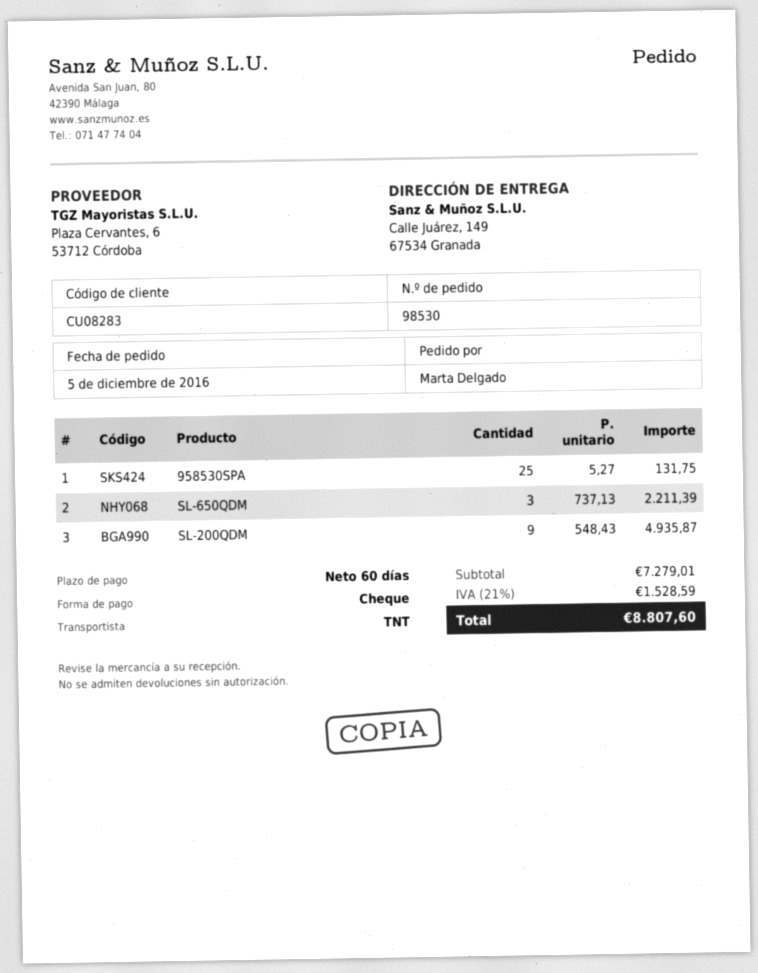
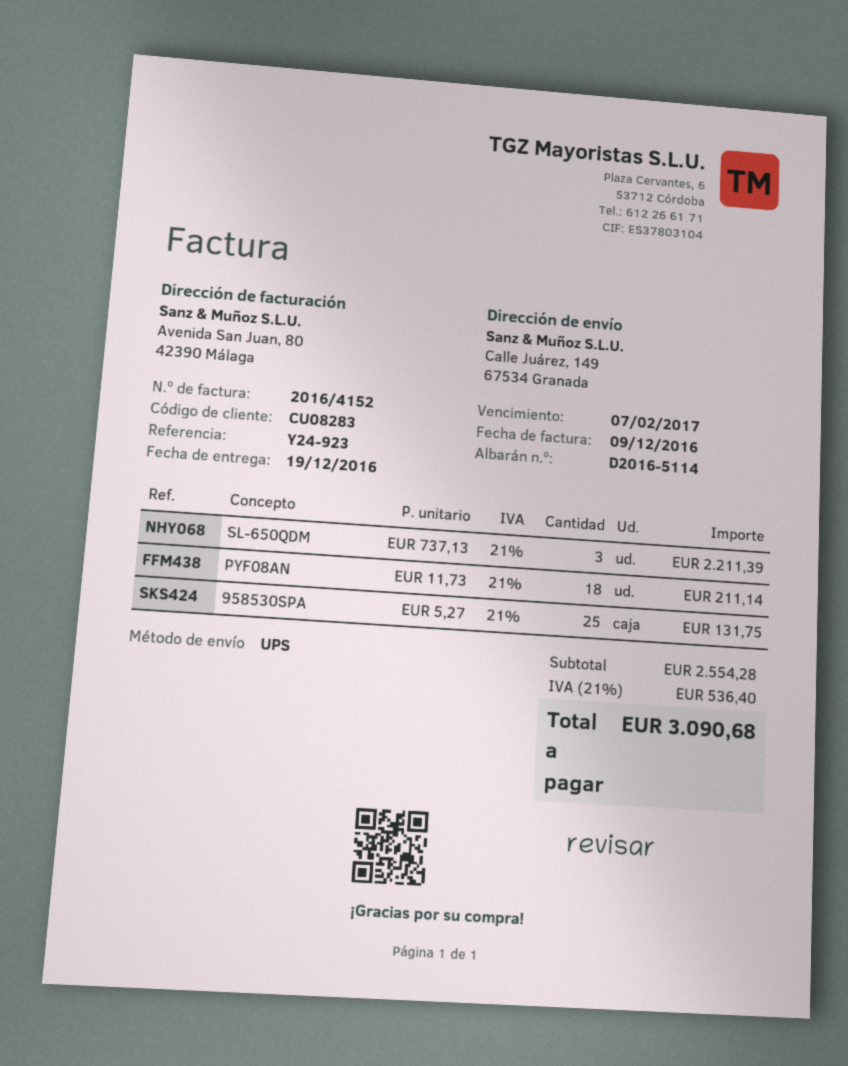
shipping method: TNT -> UPS
SL-200QDM: 9 x 548.43 = 4935.87 -> none
PYF08AN: none -> 18 x 11.73 = 211.14
subtotal: 7279.01 -> 2554.28
tax: 21% = 1528.59 -> 21% = 536.40
total: 8807.60 -> 3090.68

